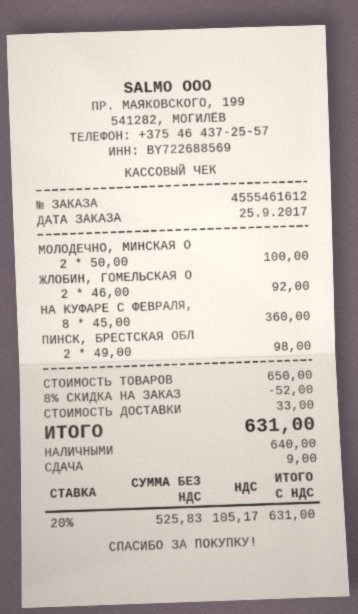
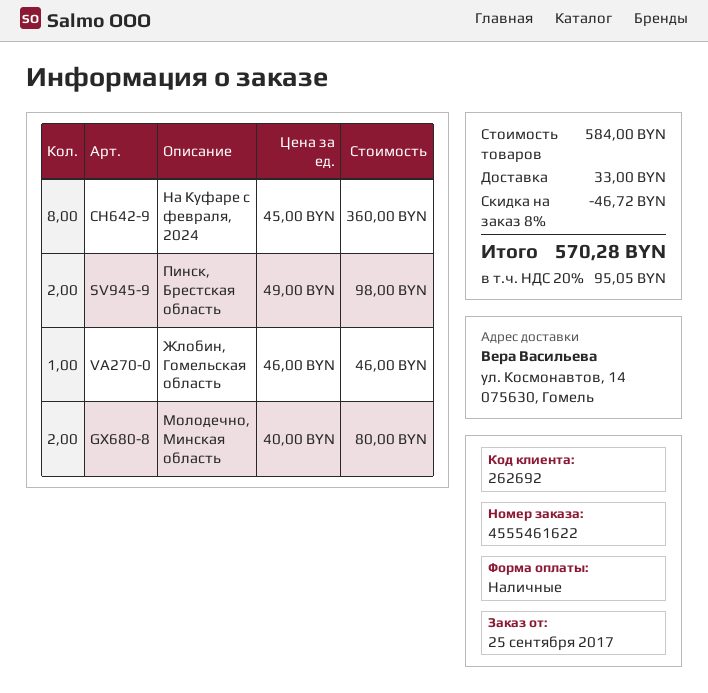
order number: 4555461612 -> 4555461622
МОЛОДЕЧНО, МИНСКАЯ О: 2 x 50.00 = 100.00 -> 2 x 40.00 = 80.00
ЖЛОБИН, ГОМЕЛЬСКАЯ О: 2 x 46.00 = 92.00 -> 1 x 46.00 = 46.00
subtotal: 650.00 -> 584.00
discount: 8% = 52.00 -> 8% = 46.72
tax: 20% = 105.17 -> 20% = 95.05
total: 631.00 -> 570.28

